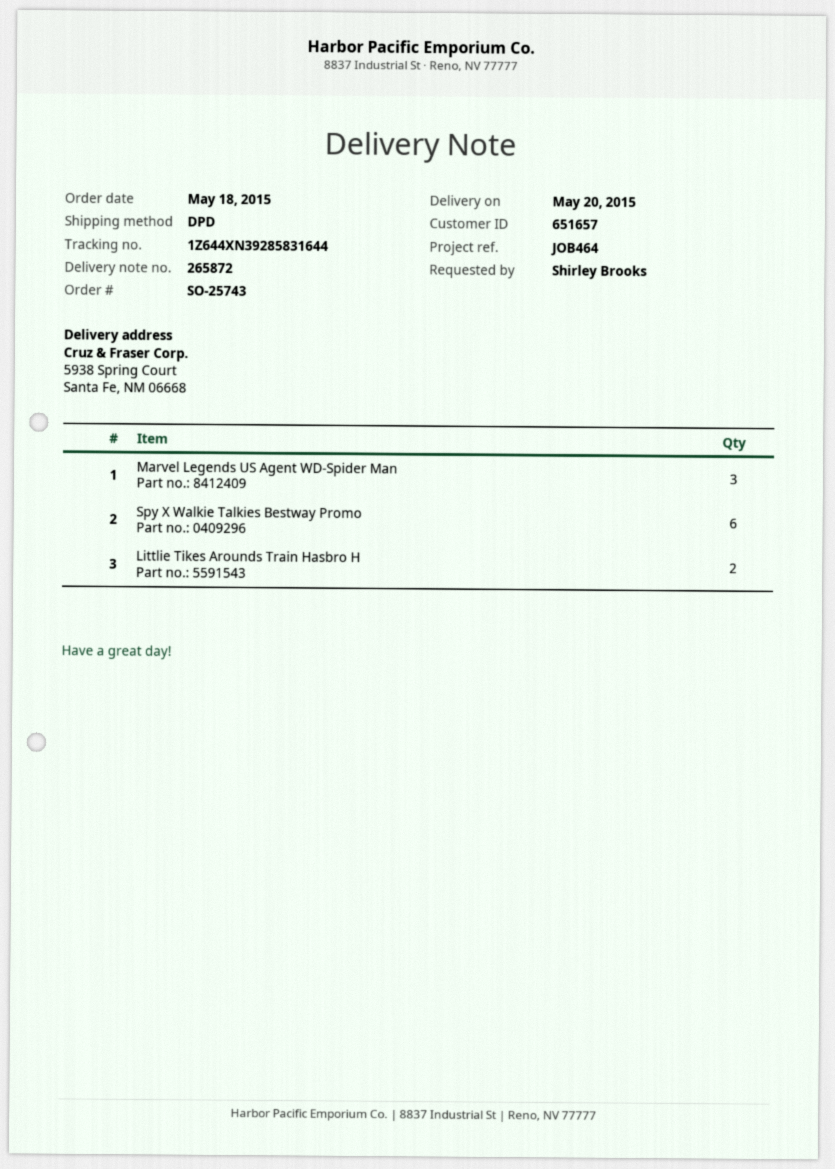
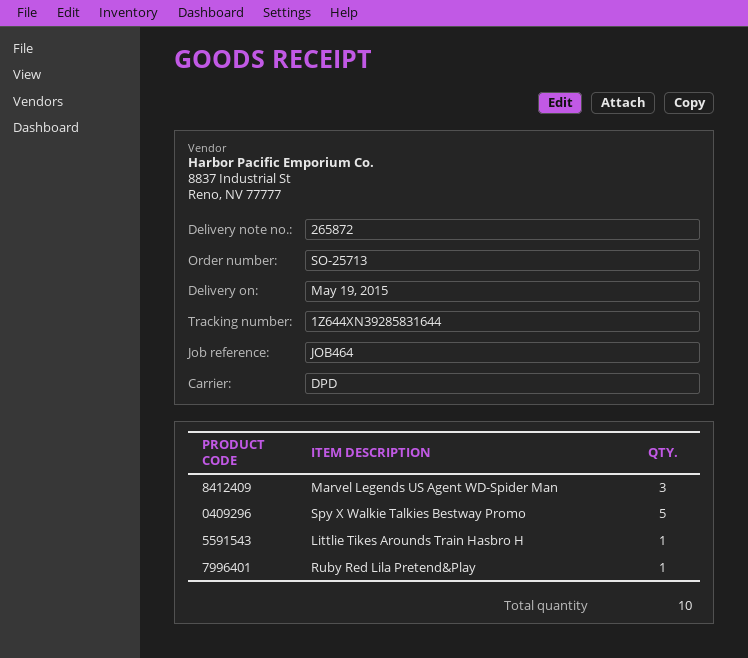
order number: SO-25743 -> SO-25713
delivery date: 2015-05-20 -> 2015-05-19
Spy X Walkie Talkies Bestway Promo: 6 -> 5
Littlie Tikes Arounds Train Hasbro H: 2 -> 1
Ruby Red Lila Pretend&Play: none -> 1

